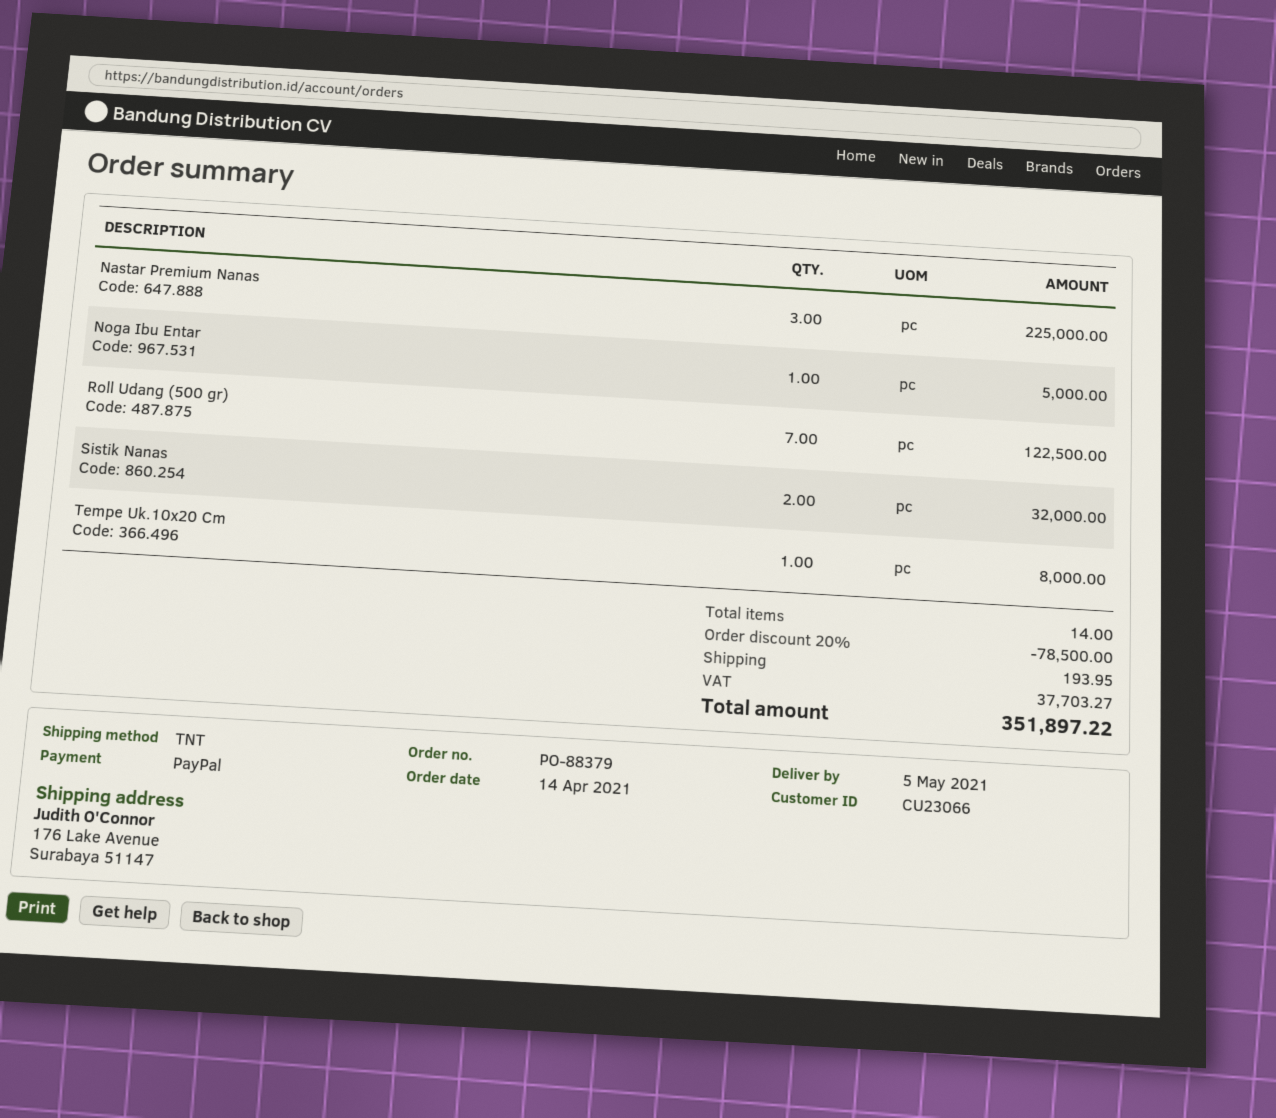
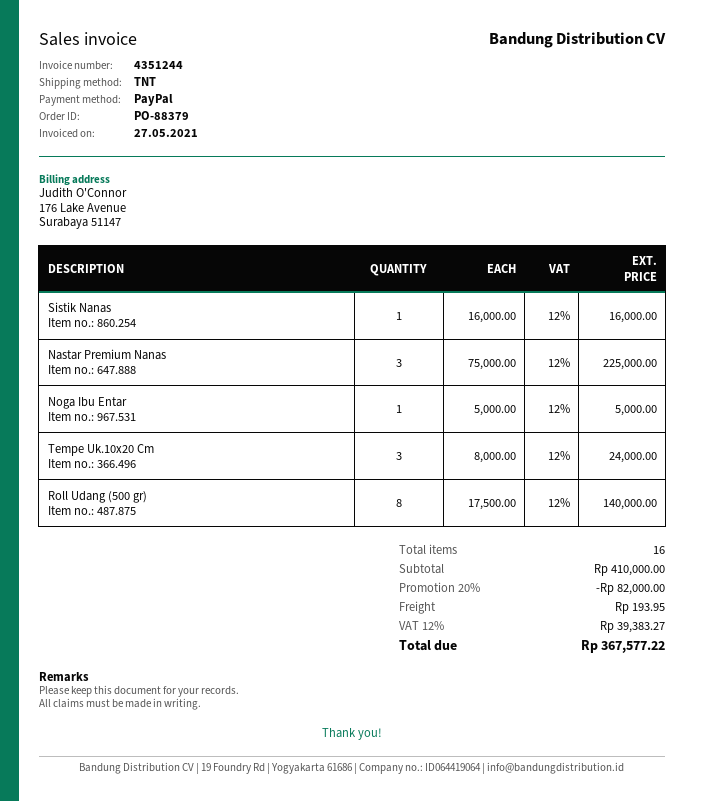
Roll Udang (500 gr): 7 for 122500.00 -> 8 for 140000.00
Sistik Nanas: 2 for 32000.00 -> 1 for 16000.00
Tempe Uk.10x20 Cm: 1 for 8000.00 -> 3 for 24000.00
total quantity: 14 -> 16
discount: 20% = 78500.00 -> 20% = 82000.00
tax: 37703.27 -> 39383.27
total: 351897.22 -> 367577.22

